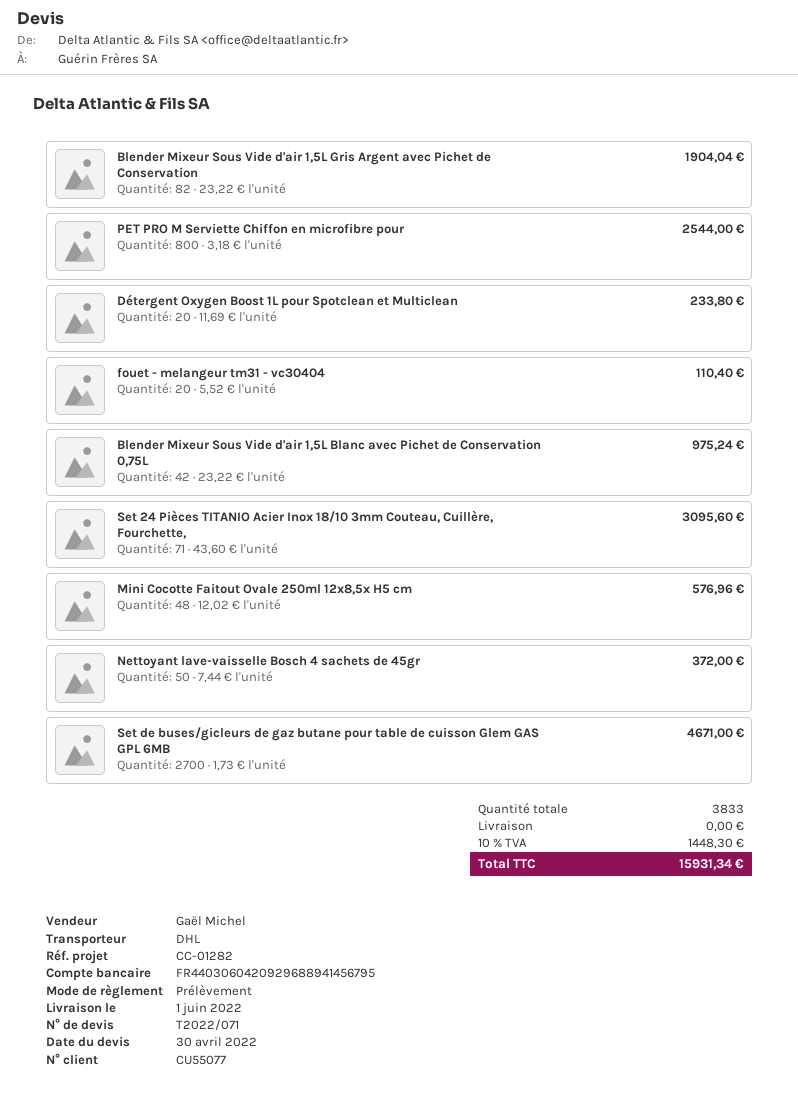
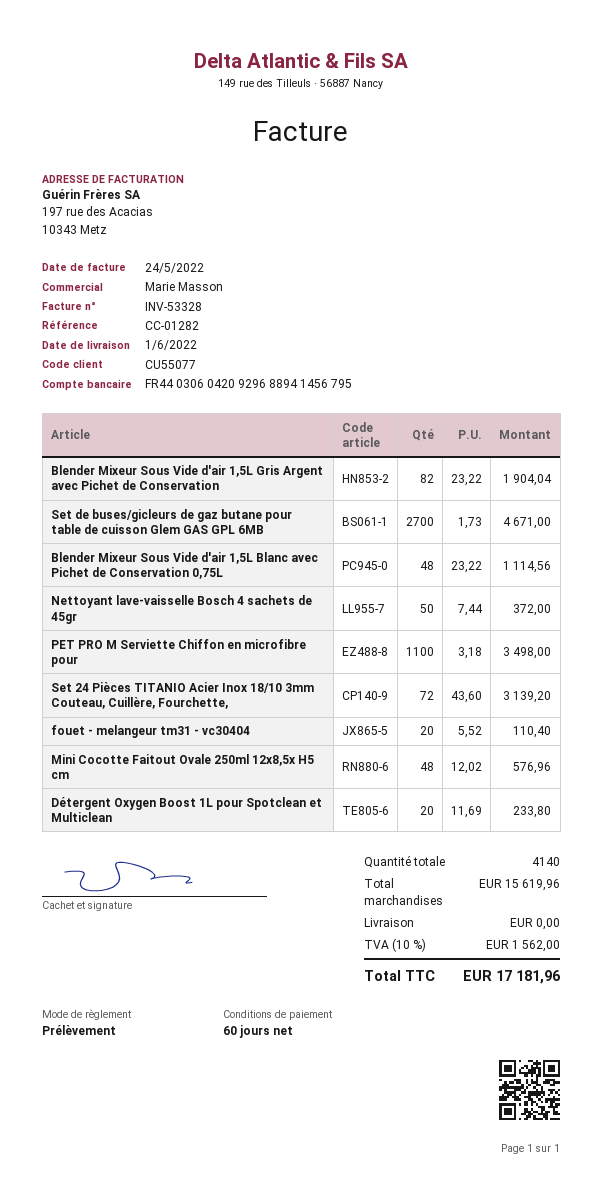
sales rep: Gaël Michel -> Marie Masson
PET PRO M Serviette Chiffon en microfibre pour: 800 x 3.18 = 2544.00 -> 1100 x 3.18 = 3498.00
Blender Mixeur Sous Vide d'air 1,5L Blanc avec Pichet de Conservation 0,75L: 42 x 23.22 = 975.24 -> 48 x 23.22 = 1114.56
Set 24 Pièces TITANIO Acier Inox 18/10 3mm Couteau, Cuillère, Fourchette,: 71 x 43.60 = 3095.60 -> 72 x 43.60 = 3139.20
total quantity: 3833 -> 4140
tax: 10% = 1448.30 -> 10% = 1562.00
total: 15931.34 -> 17181.96

